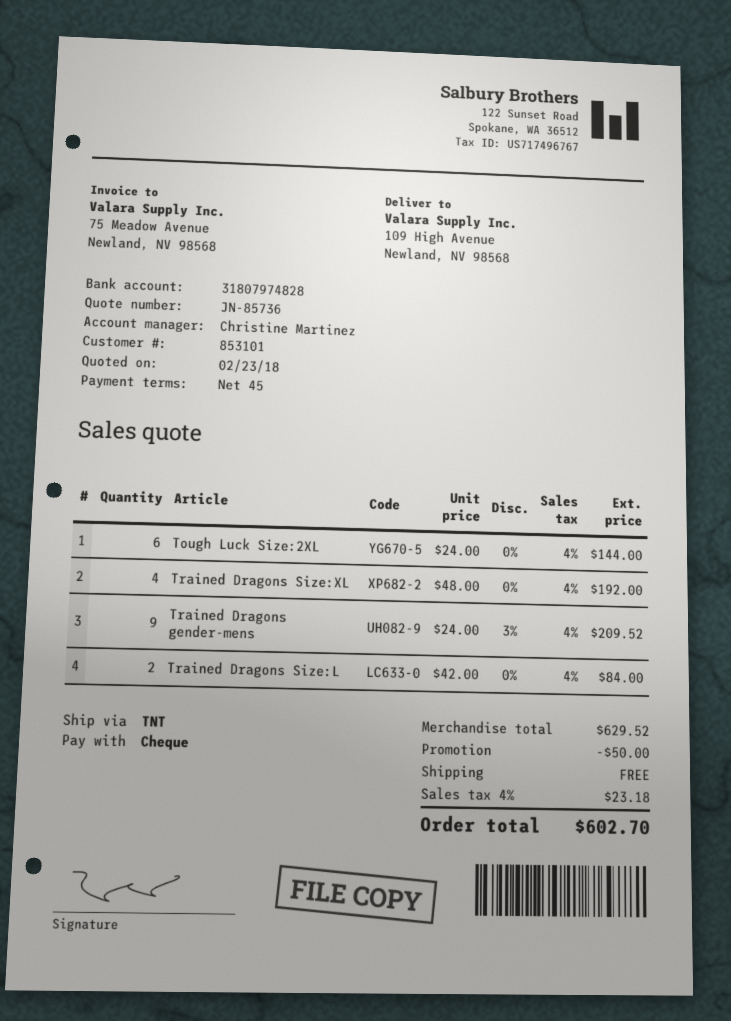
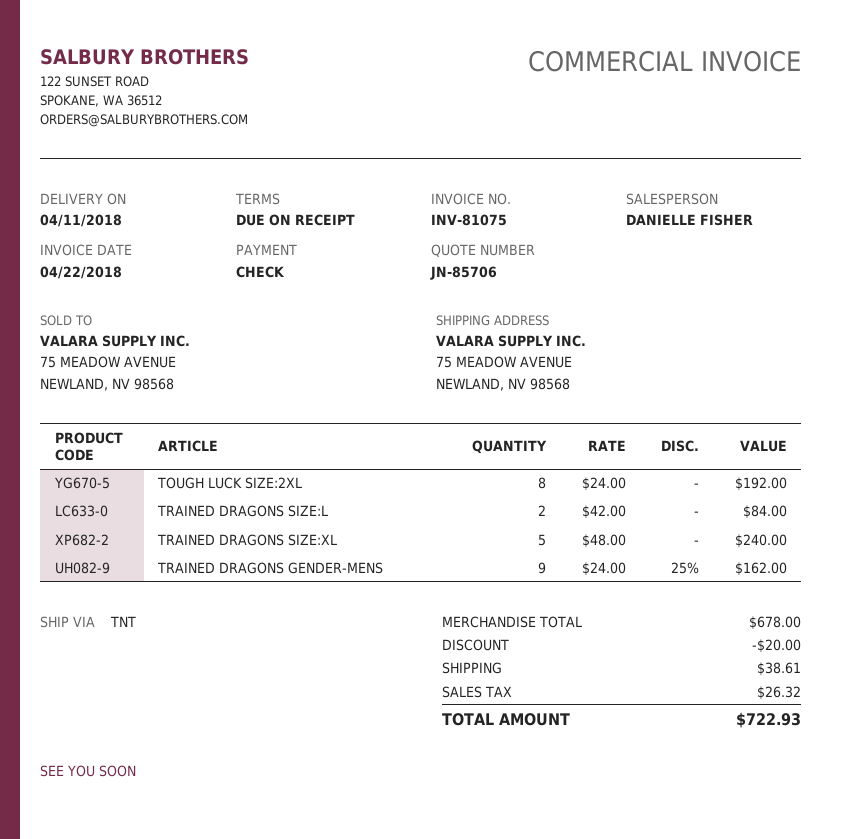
quote number: JN-85736 -> JN-85706
payment terms: 45 days -> on receipt
sales rep: Christine Martinez -> DANIELLE FISHER
ship to: 109 High Avenue, Newland, NV 98568 -> 75 MEADOW AVENUE, NEWLAND, NV 98568
Tough Luck Size:2XL: 6 x 24.00 = 144.00 -> 8 x 24.00 = 192.00
Trained Dragons Size:XL: 4 x 48.00 = 192.00 -> 5 x 48.00 = 240.00
Trained Dragons gender-mens: 9 x 24.00 - 3% = 209.52 -> 9 x 24.00 - 25% = 162.00
subtotal: 629.52 -> 678.00
discount: 50.00 -> 20.00
shipping: 0.00 -> 38.61
tax: 23.18 -> 26.32
total: 602.70 -> 722.93

